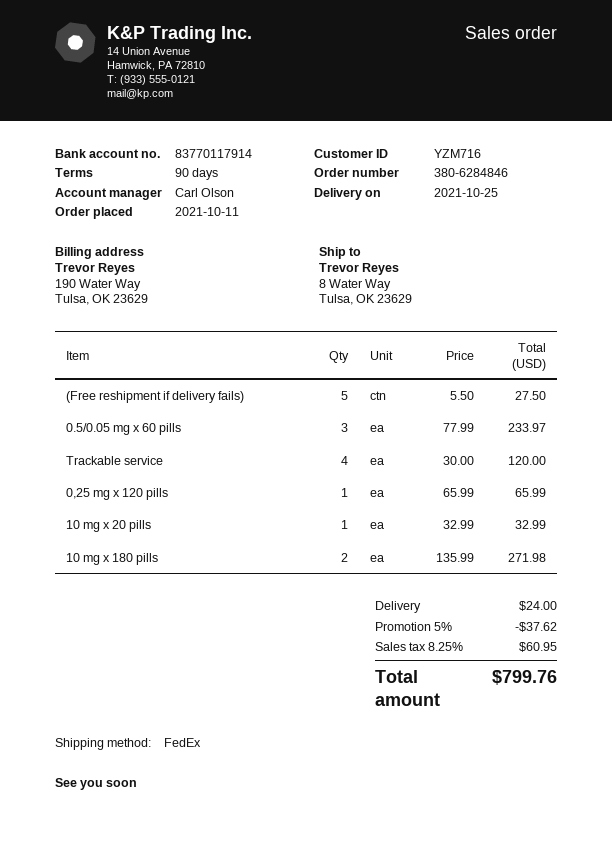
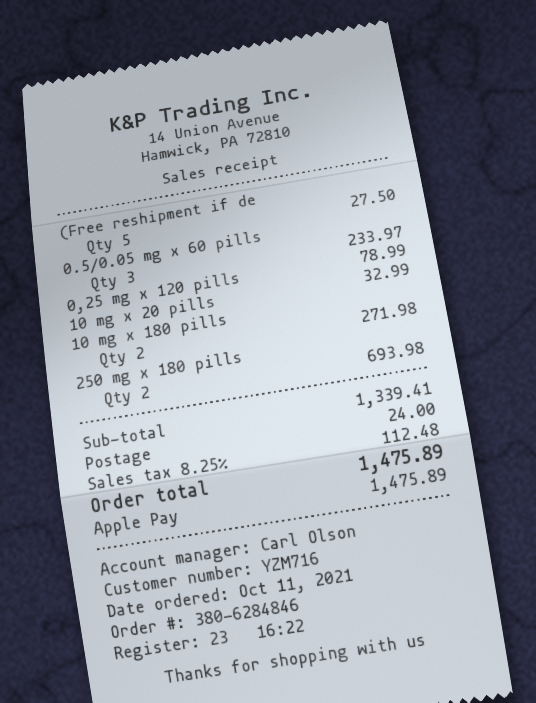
Trackable service: 4 for 120.00 -> none
0,25 mg x 120 pills: 1 for 65.99 -> 1 for 78.99
250 mg x 180 pills: none -> 2 for 693.98
discount: 5% = 37.62 -> none
tax: 8.25% = 60.95 -> 8.25% = 112.48
total: 799.76 -> 1475.89

